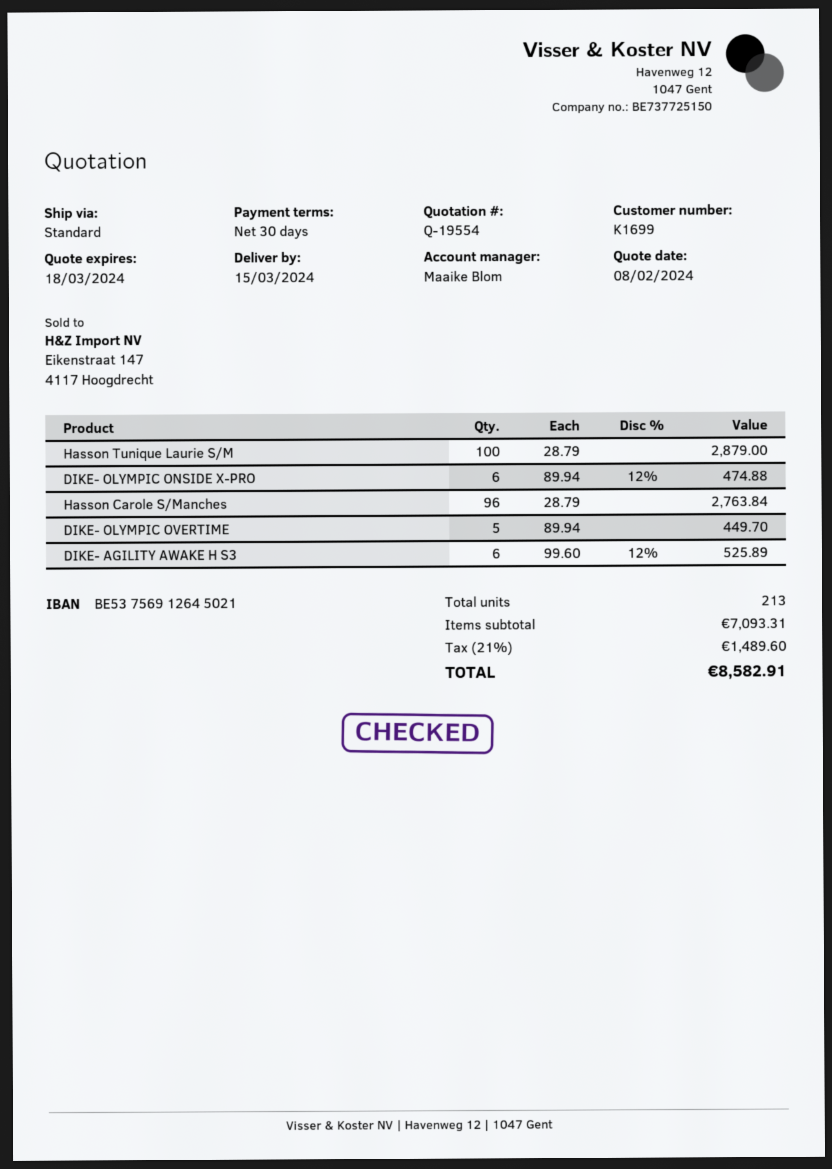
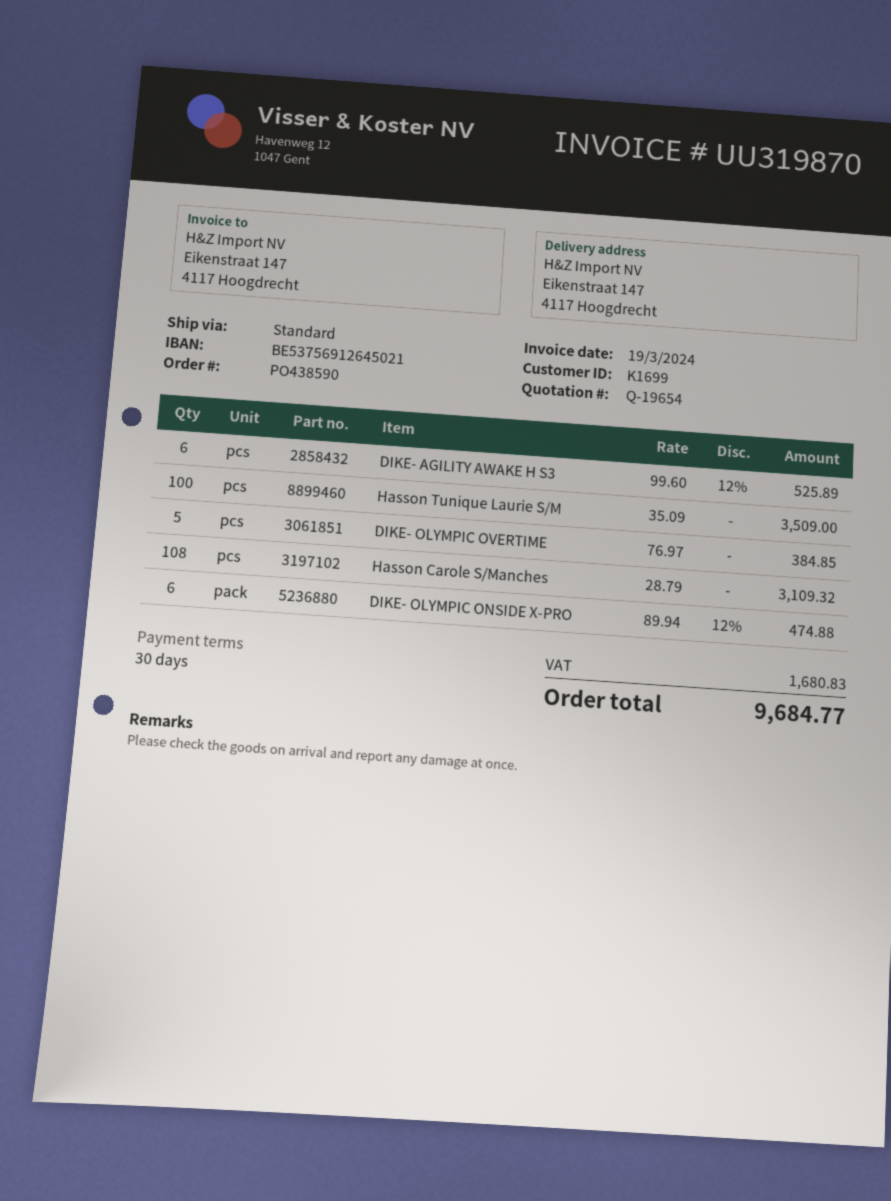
quote number: Q-19554 -> Q-19654
Hasson Tunique Laurie S/M: 100 x 28.79 = 2879.00 -> 100 x 35.09 = 3509.00
Hasson Carole S/Manches: 96 x 28.79 = 2763.84 -> 108 x 28.79 = 3109.32
DIKE- OLYMPIC OVERTIME: 5 x 89.94 = 449.70 -> 5 x 76.97 = 384.85
tax: 1489.60 -> 1680.83
total: 8582.91 -> 9684.77

